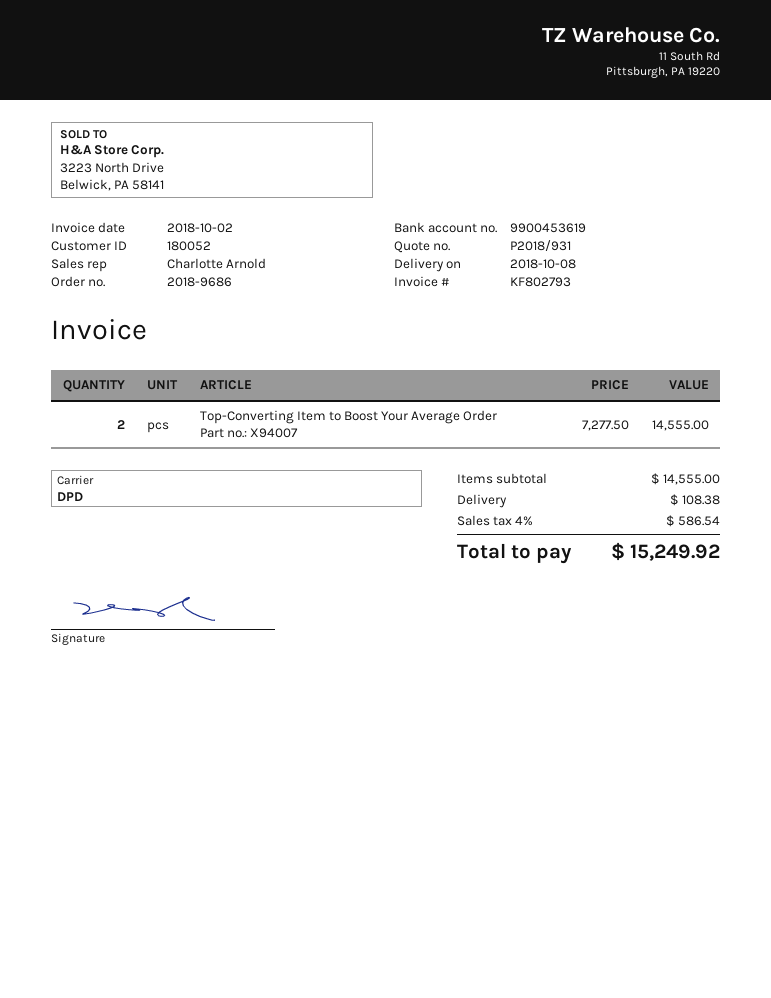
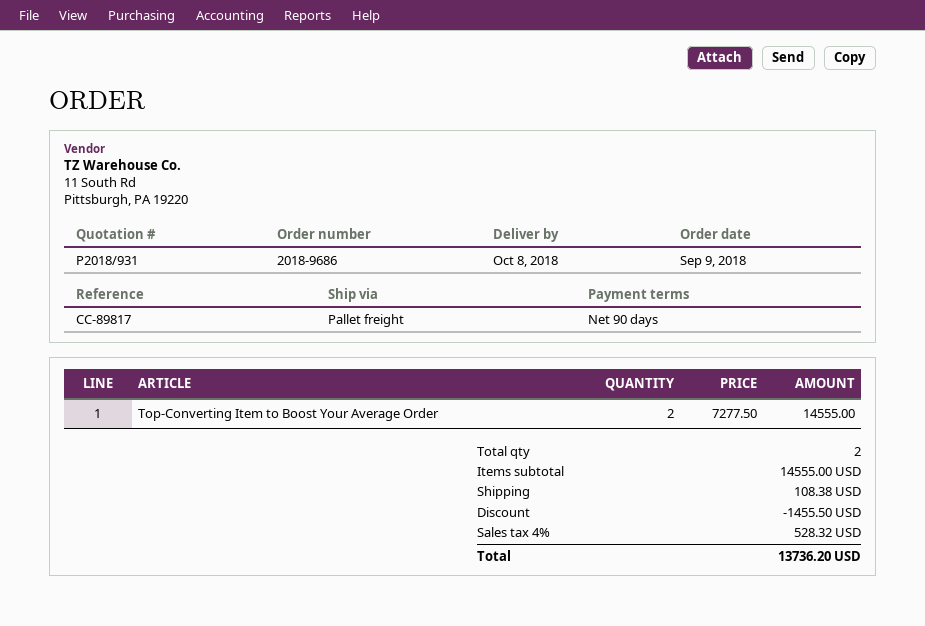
shipping method: DPD -> pallet freight
discount: none -> 1455.50
tax: 4% = 586.54 -> 4% = 528.32
total: 15249.92 -> 13736.20

